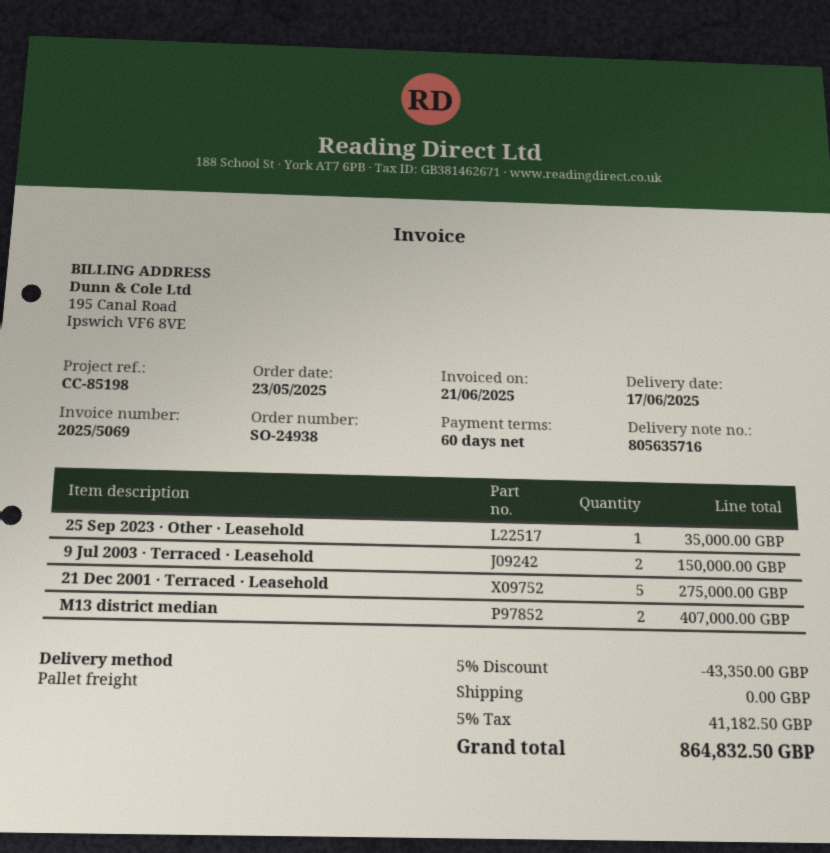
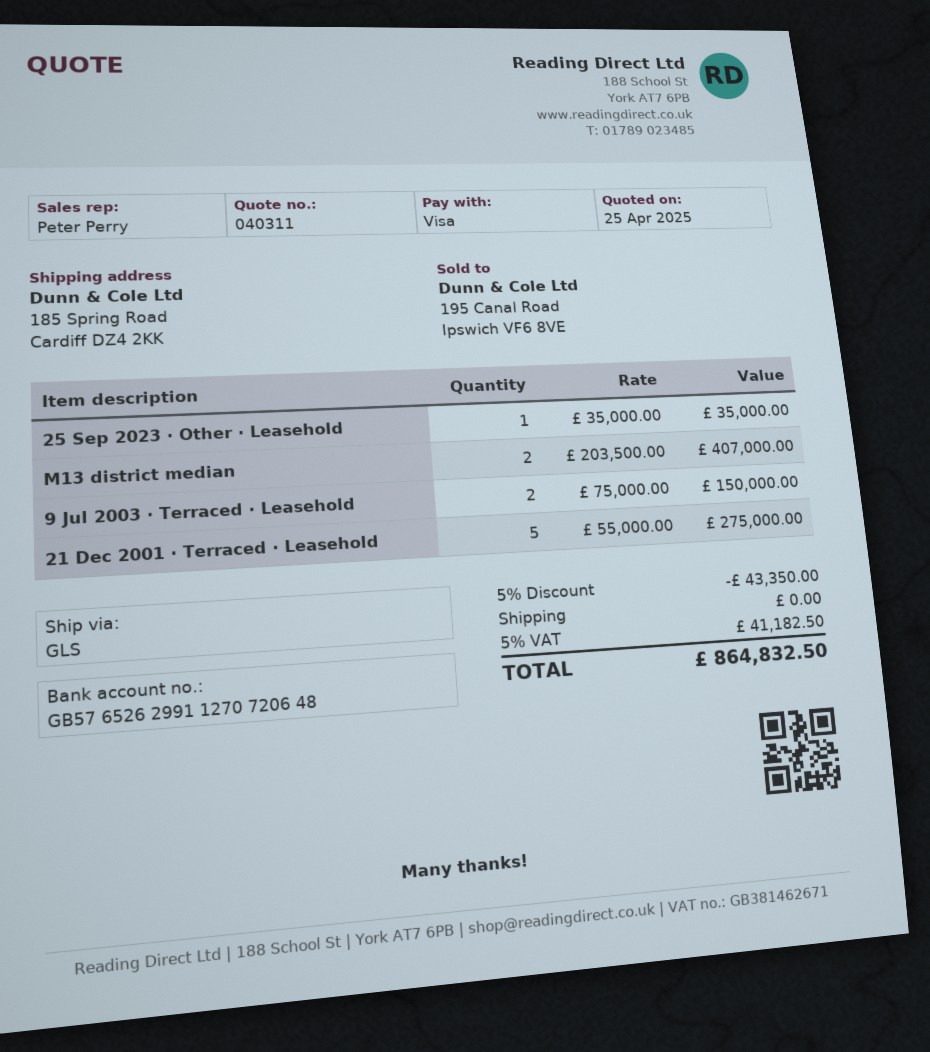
shipping method: pallet freight -> GLS

